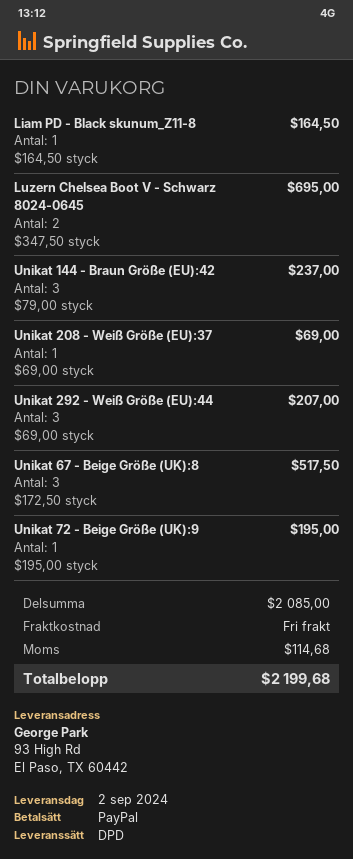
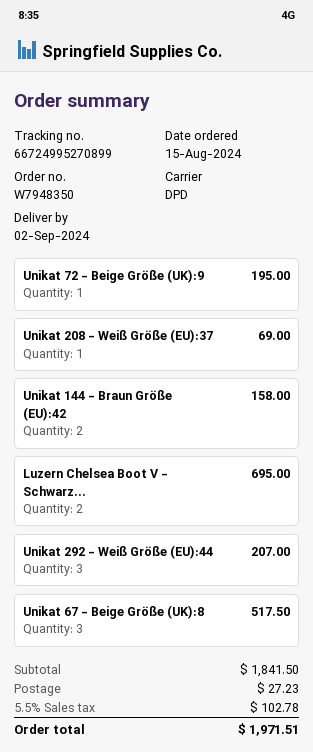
Liam PD - Black skunum_Z11-8: 1 for 164.50 -> none
Unikat 144 - Braun Größe (EU):42: 3 for 237.00 -> 2 for 158.00
subtotal: 2085.00 -> 1841.50
shipping: 0.00 -> 27.23
tax: 114.68 -> 102.78
total: 2199.68 -> 1971.51

